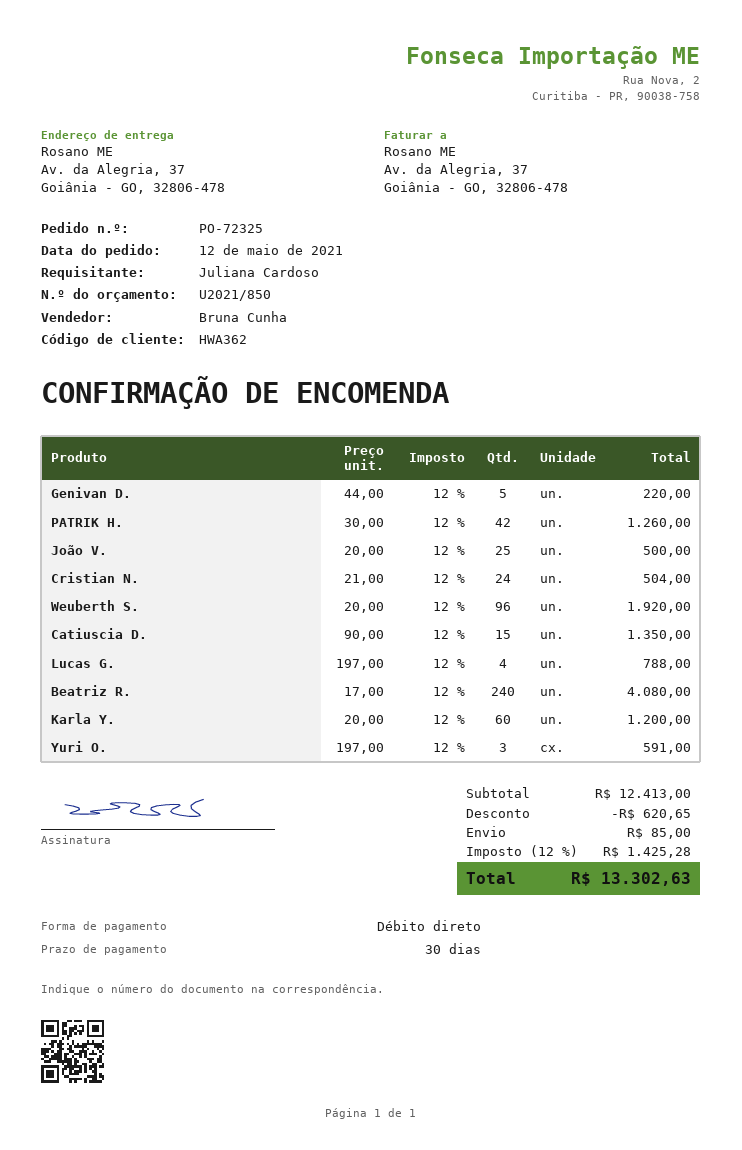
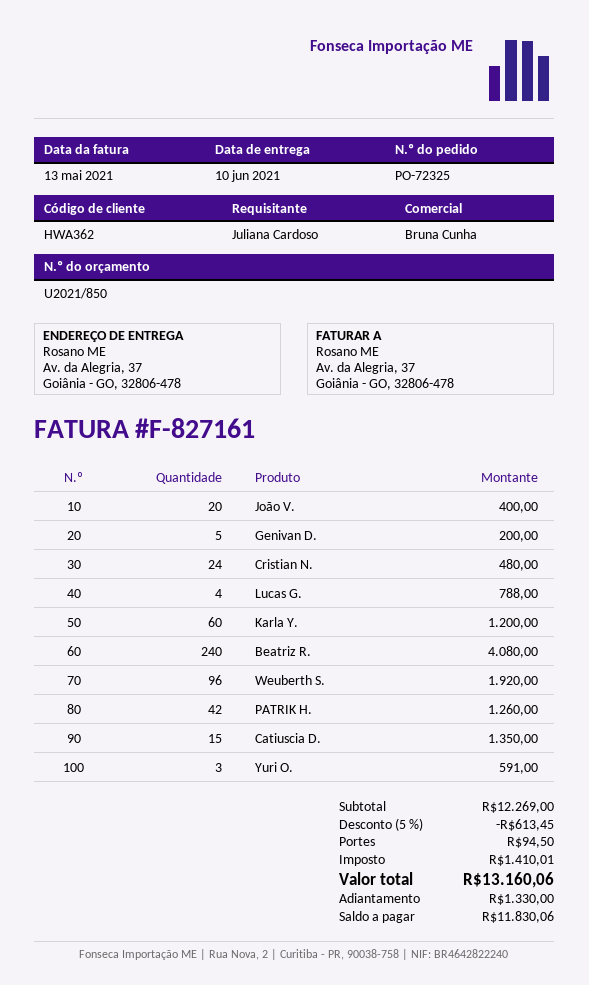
Genivan D.: 5 for 220.00 -> 5 for 200.00
João V.: 25 for 500.00 -> 20 for 400.00
Cristian N.: 24 for 504.00 -> 24 for 480.00
subtotal: 12413.00 -> 12269.00
discount: 620.65 -> 613.45
shipping: 85.00 -> 94.50
tax: 1425.28 -> 1410.01
total: 13302.63 -> 13160.06

